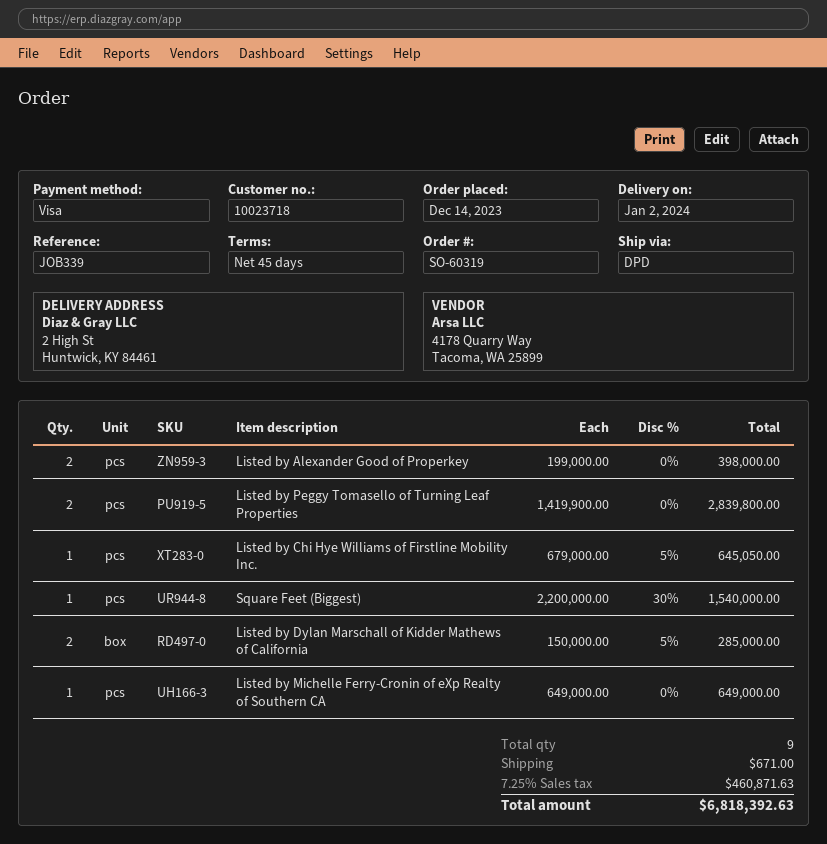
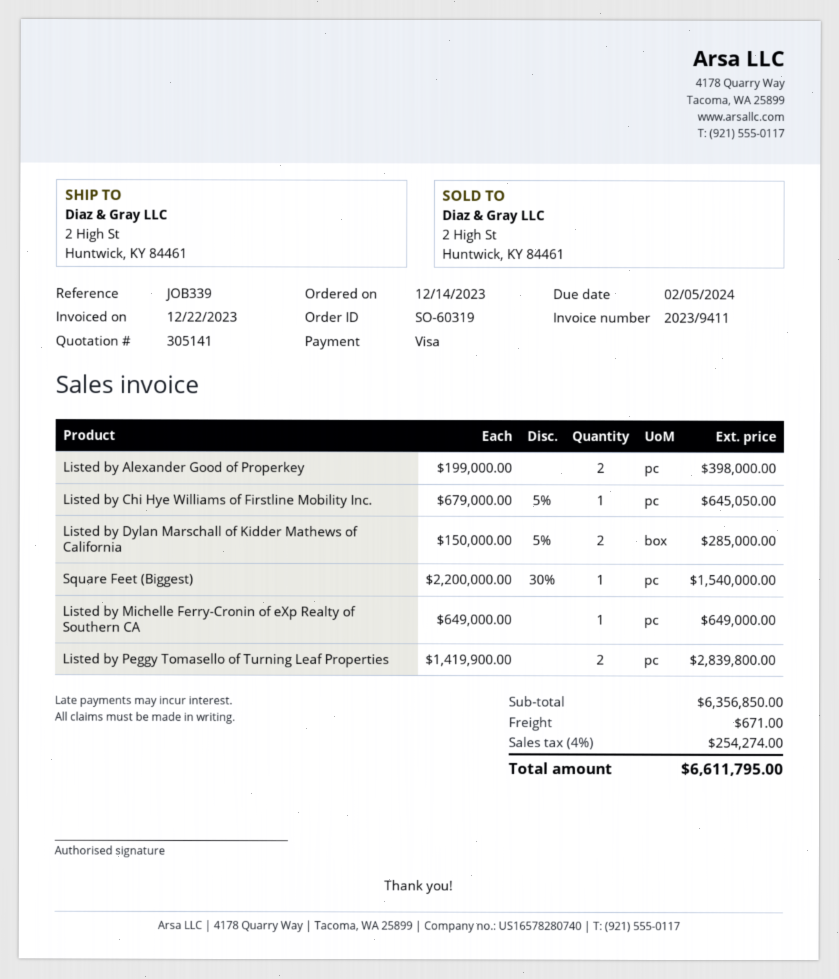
tax: 7.25% = 460871.63 -> 4% = 254274.00
total: 6818392.63 -> 6611795.00

